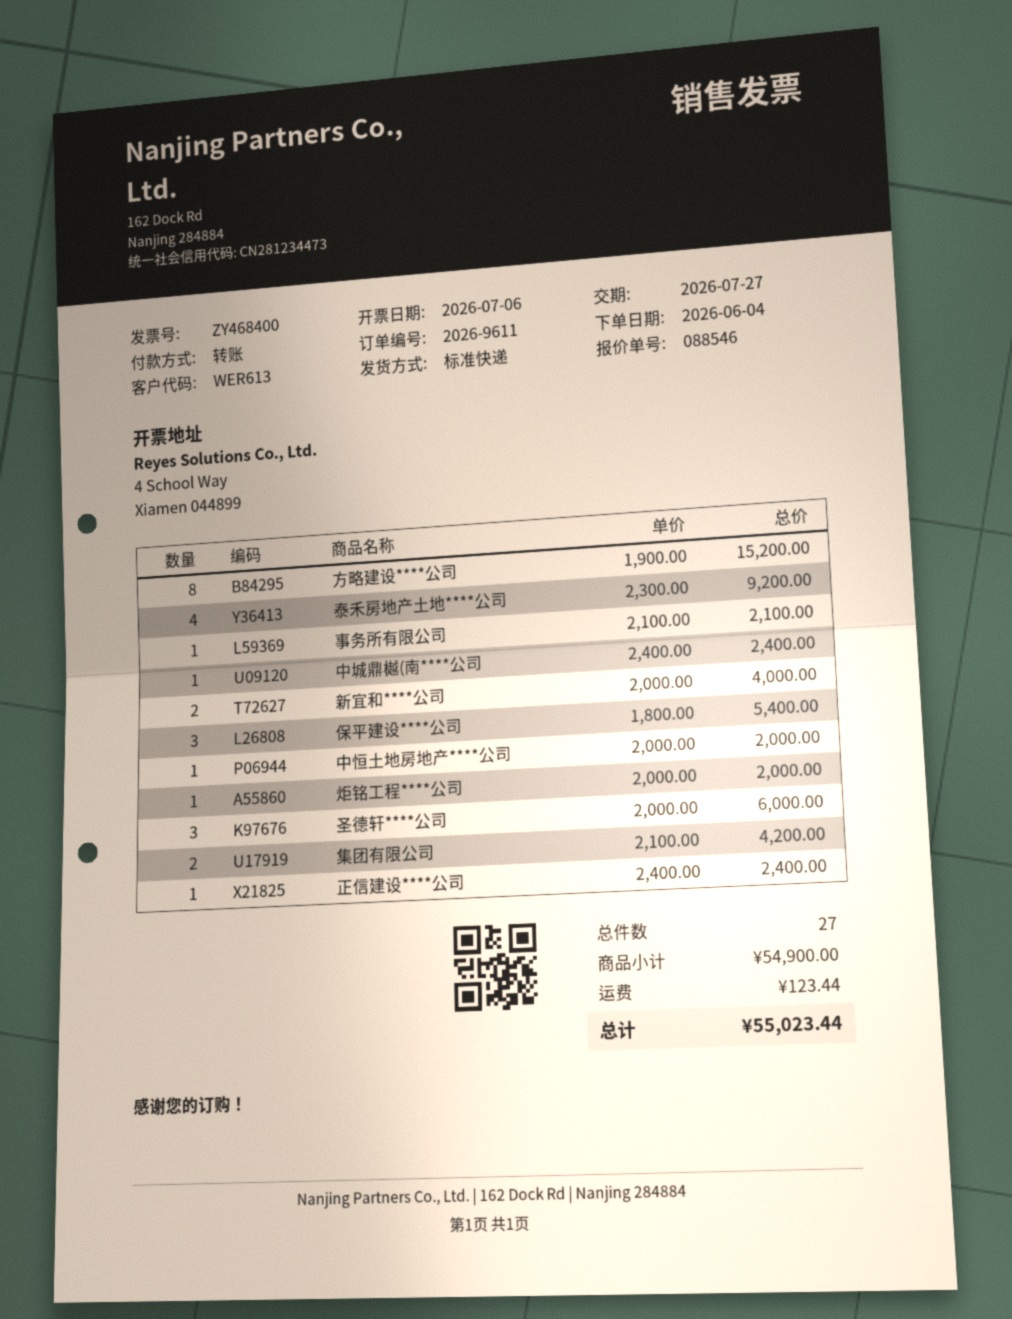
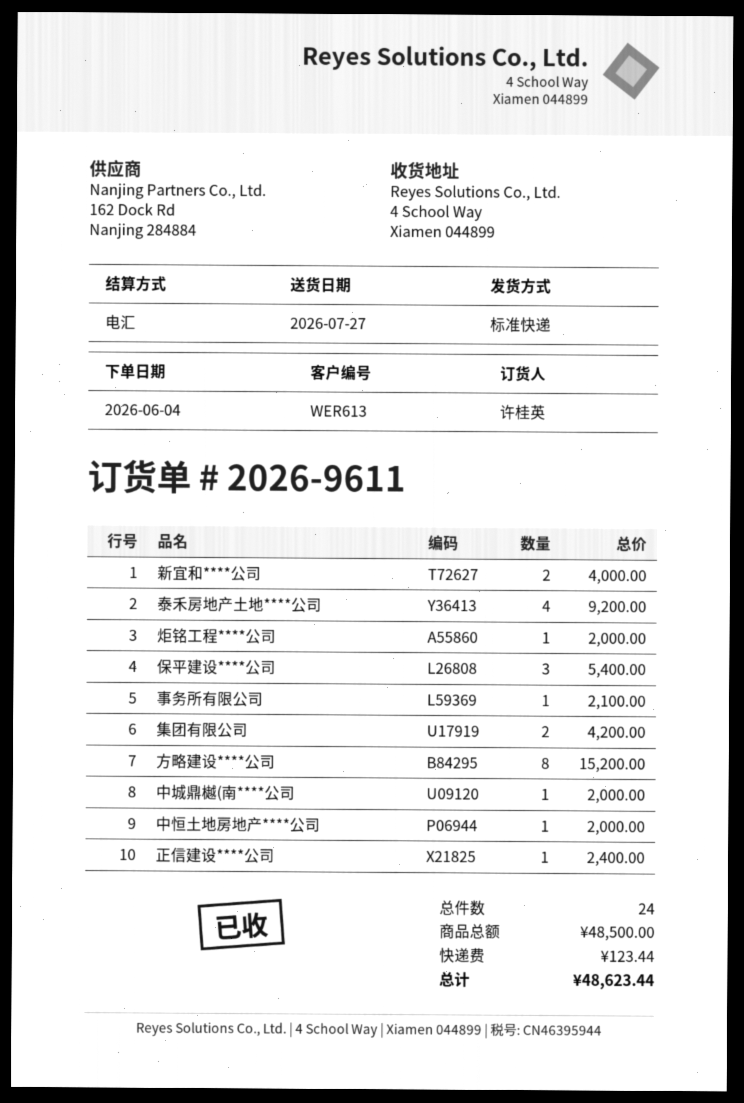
中城鼎樾(南****公司: 1 for 2400.00 -> 1 for 2000.00
圣德轩****公司: 3 for 6000.00 -> none
total quantity: 27 -> 24
subtotal: 54900.00 -> 48500.00
total: 55023.44 -> 48623.44

